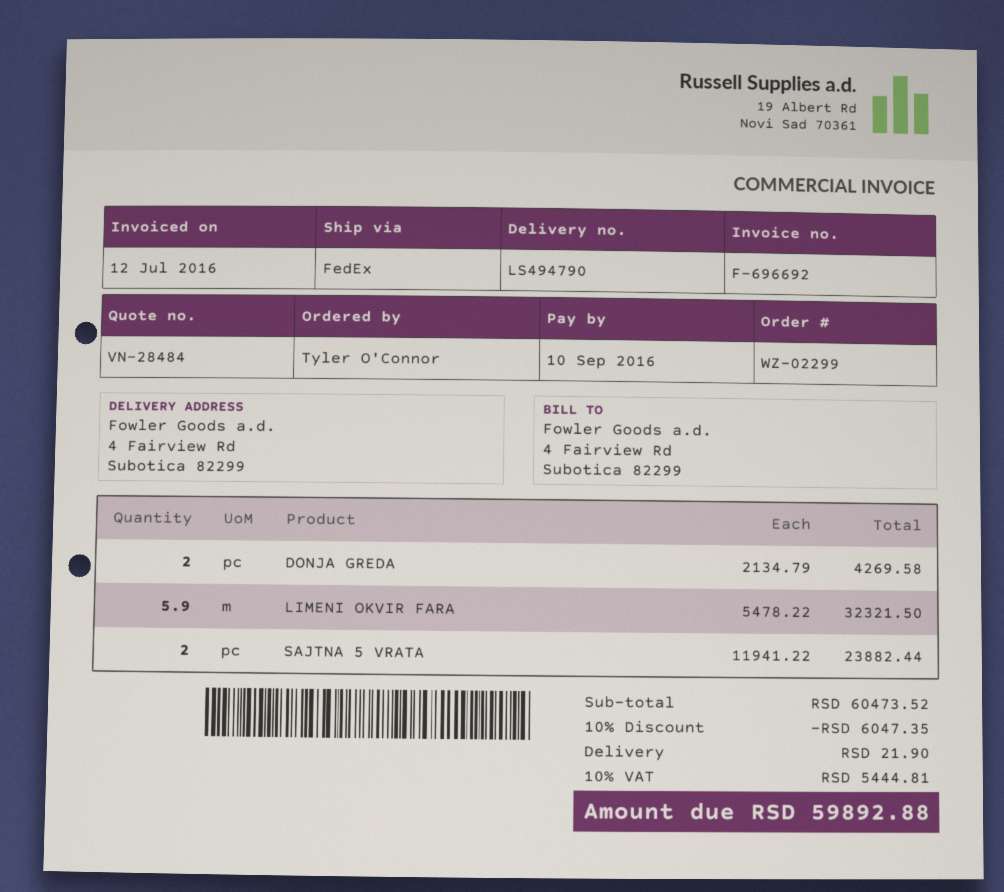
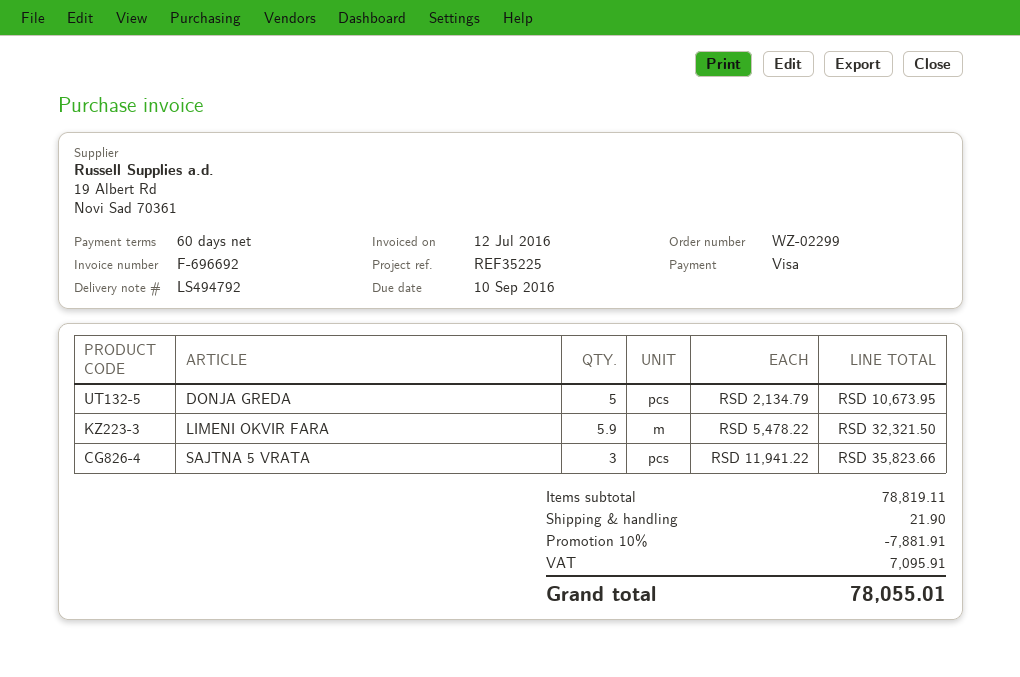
delivery note number: LS494790 -> LS494792
DONJA GREDA: 2 x 2134.79 = 4269.58 -> 5 x 2134.79 = 10673.95
SAJTNA 5 VRATA: 2 x 11941.22 = 23882.44 -> 3 x 11941.22 = 35823.66
subtotal: 60473.52 -> 78819.11
discount: 10% = 6047.35 -> 10% = 7881.91
tax: 5444.81 -> 7095.91
total: 59892.88 -> 78055.01

